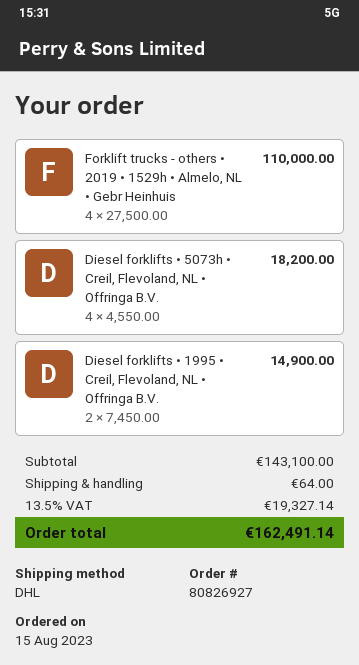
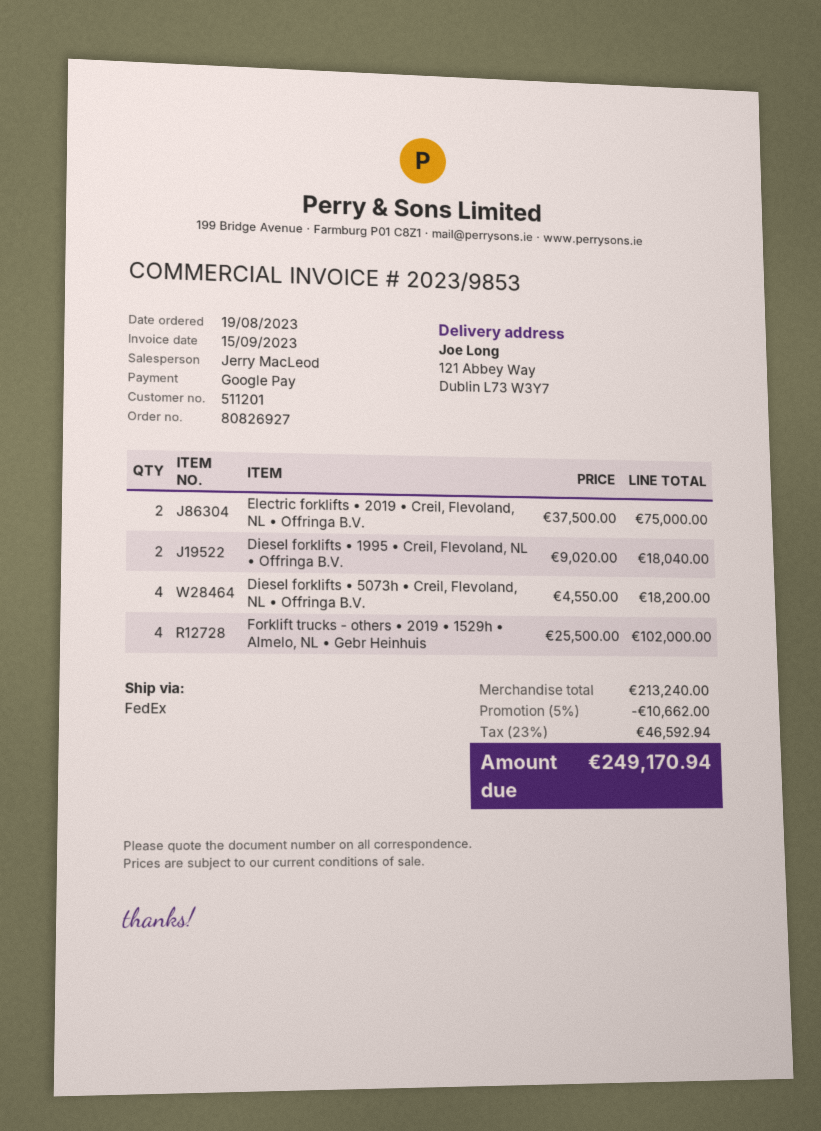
order date: 2023-08-15 -> 2023-08-19
shipping method: DHL -> FedEx
Forklift trucks - others • 2019 • 1529h • Almelo, NL • Gebr Heinhuis: 4 x 27500.00 = 110000.00 -> 4 x 25500.00 = 102000.00
Diesel forklifts • 1995 • Creil, Flevoland, NL • Offringa B.V.: 2 x 7450.00 = 14900.00 -> 2 x 9020.00 = 18040.00
Electric forklifts • 2019 • Creil, Flevoland, NL • Offringa B.V.: none -> 2 x 37500.00 = 75000.00
subtotal: 143100.00 -> 213240.00
discount: none -> 5% = 10662.00
shipping: 64.00 -> none
tax: 13.5% = 19327.14 -> 23% = 46592.94
total: 162491.14 -> 249170.94

